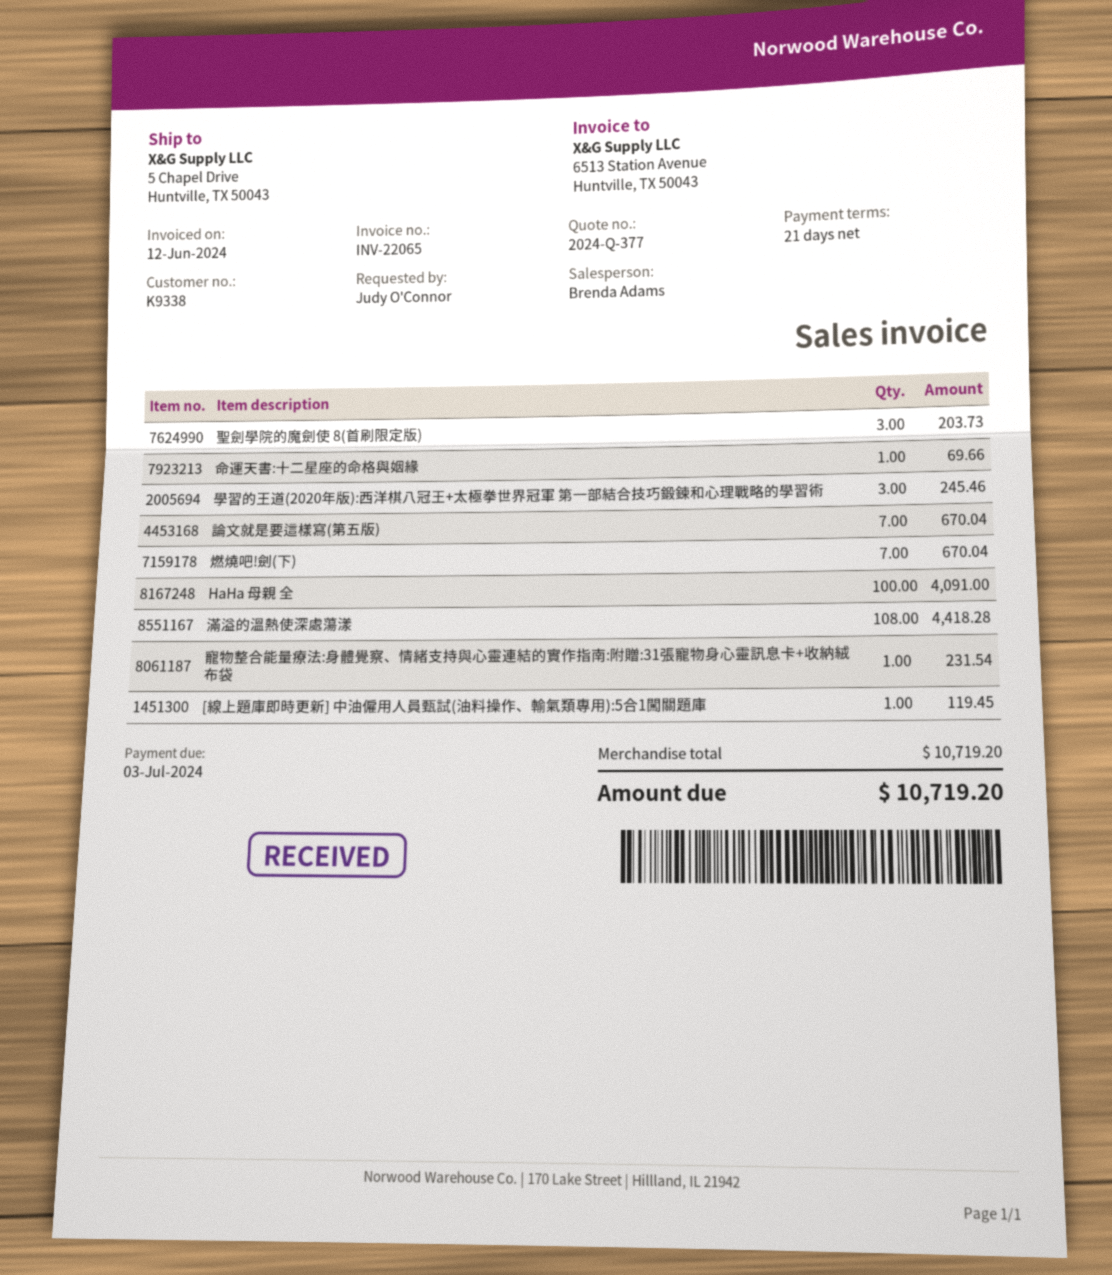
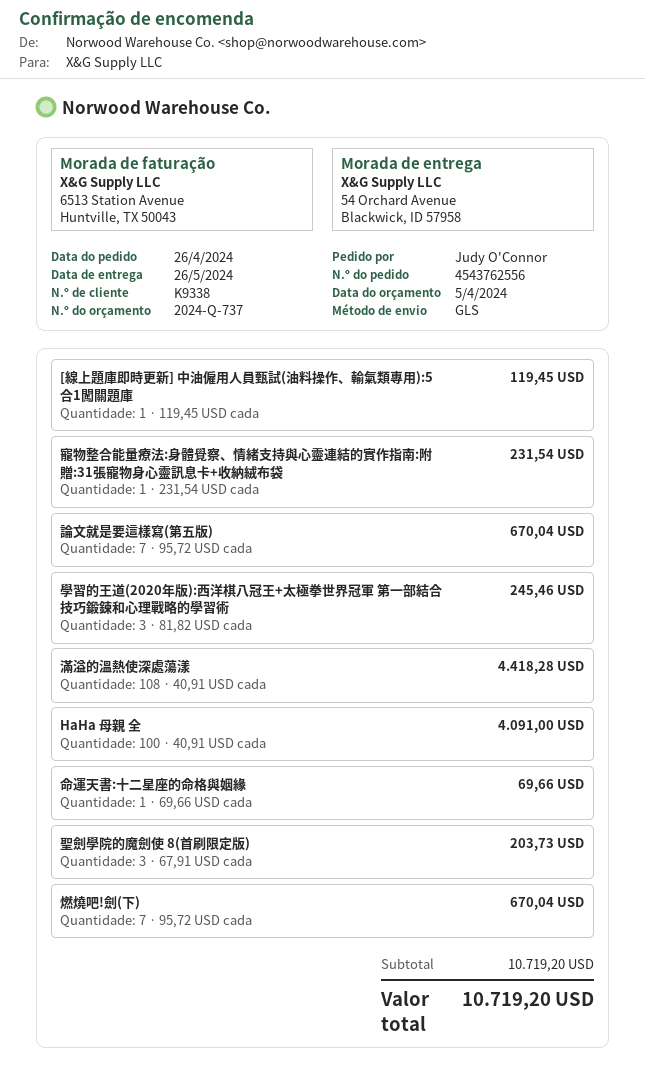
quote number: 2024-Q-377 -> 2024-Q-737
ship to: 5 Chapel Drive, Huntville, TX 50043 -> 54 Orchard Avenue, Blackwick, ID 57958

